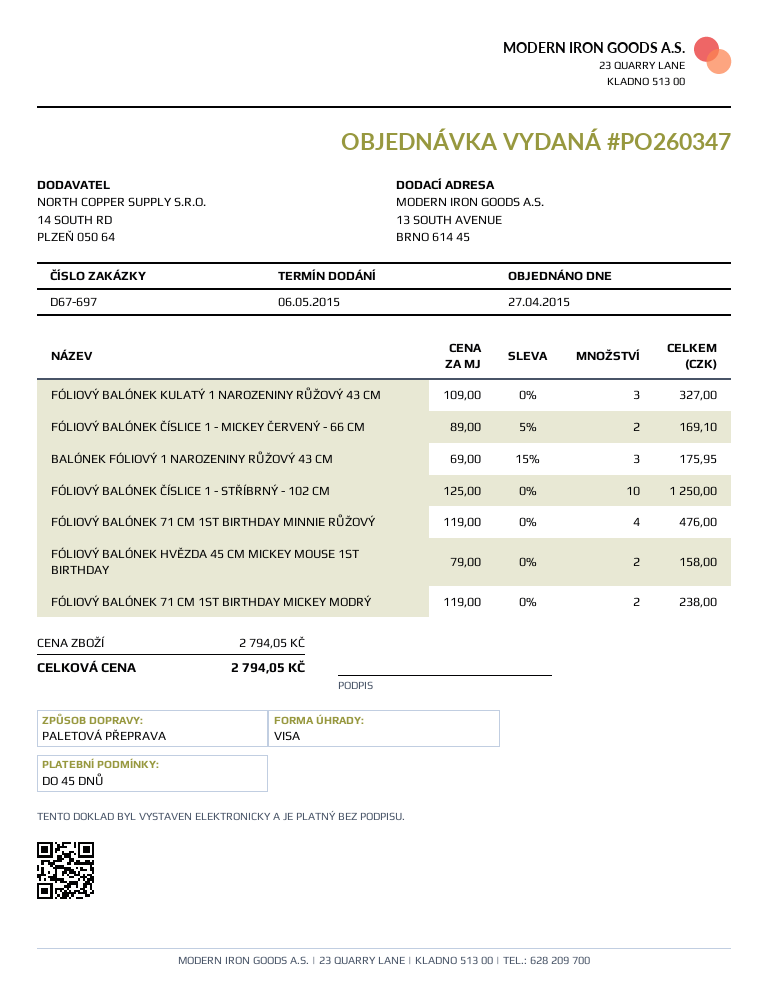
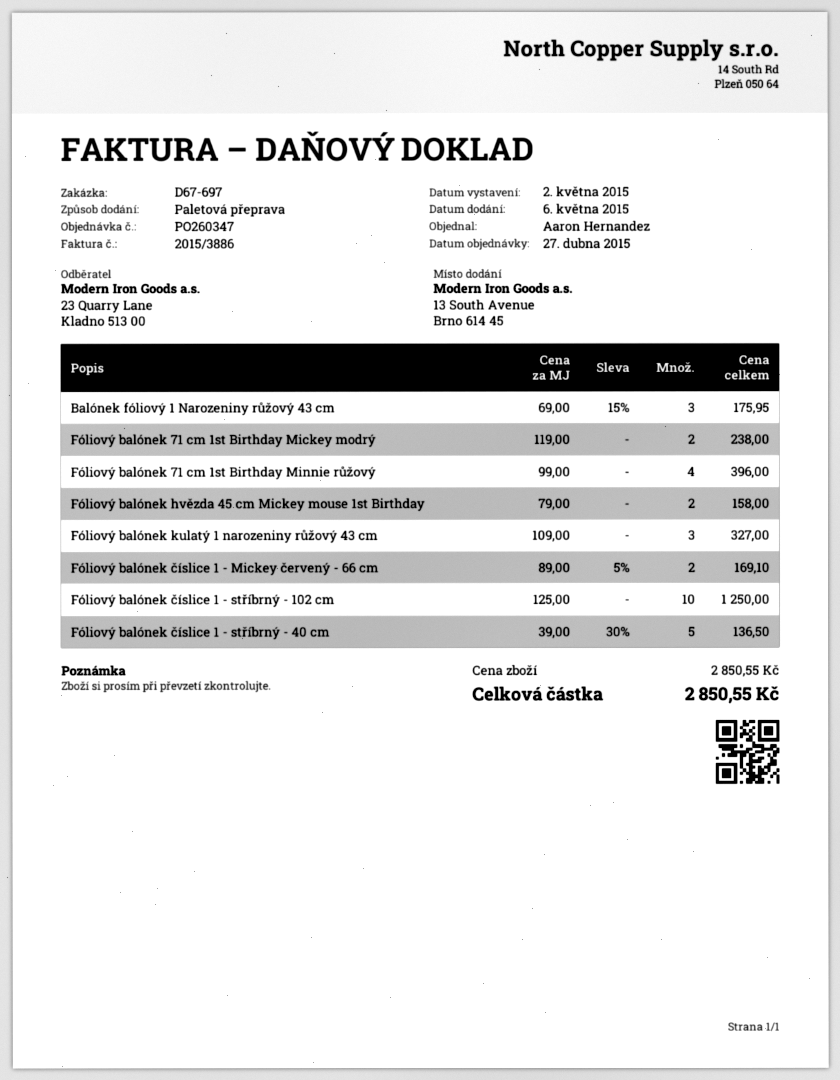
FÓLIOVÝ BALÓNEK 71 CM 1ST BIRTHDAY MINNIE RŮŽOVÝ: 4 x 119.00 = 476.00 -> 4 x 99.00 = 396.00
Fóliový balónek číslice 1 - stříbrný - 40 cm: none -> 5 x 39.00 - 30% = 136.50
subtotal: 2794.05 -> 2850.55
total: 2794.05 -> 2850.55

